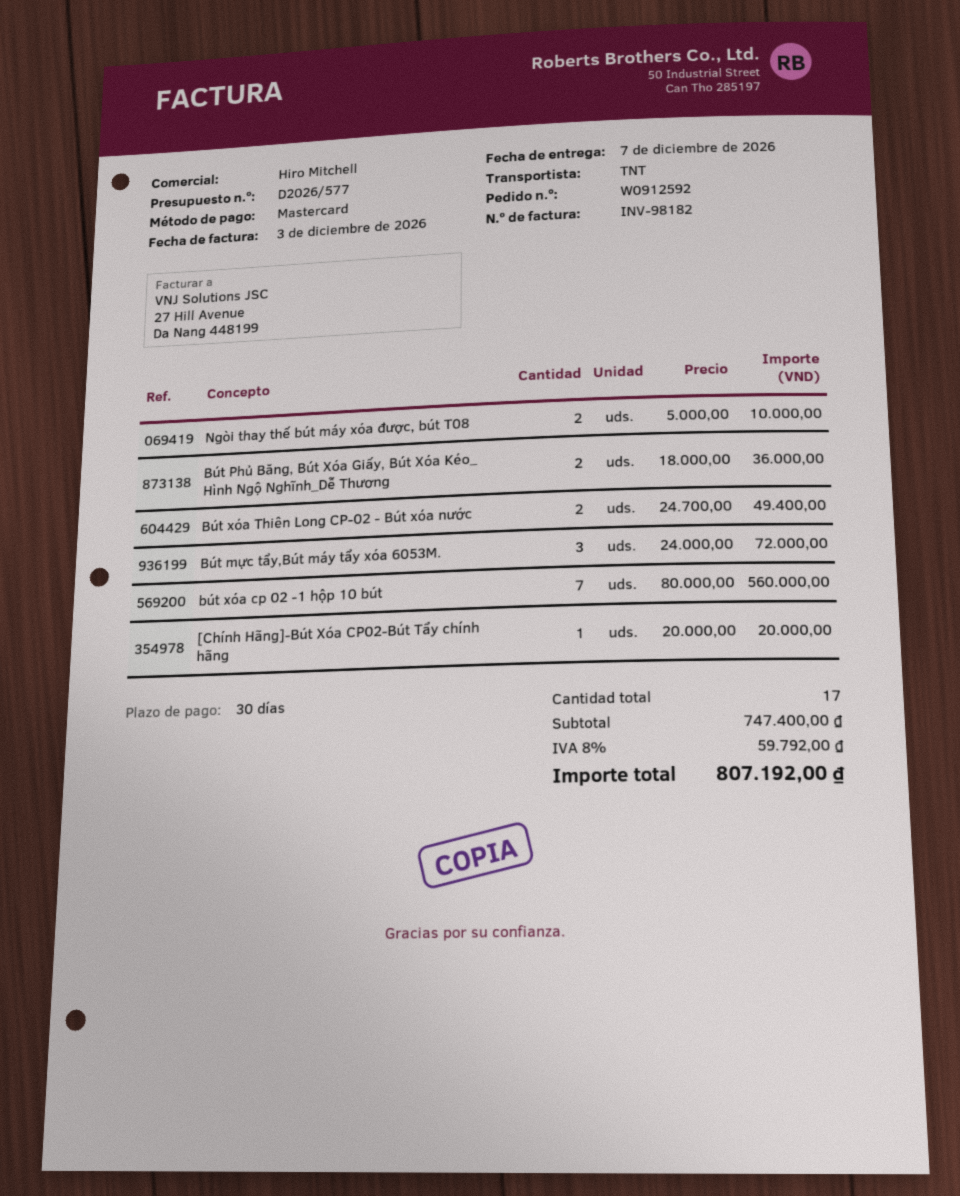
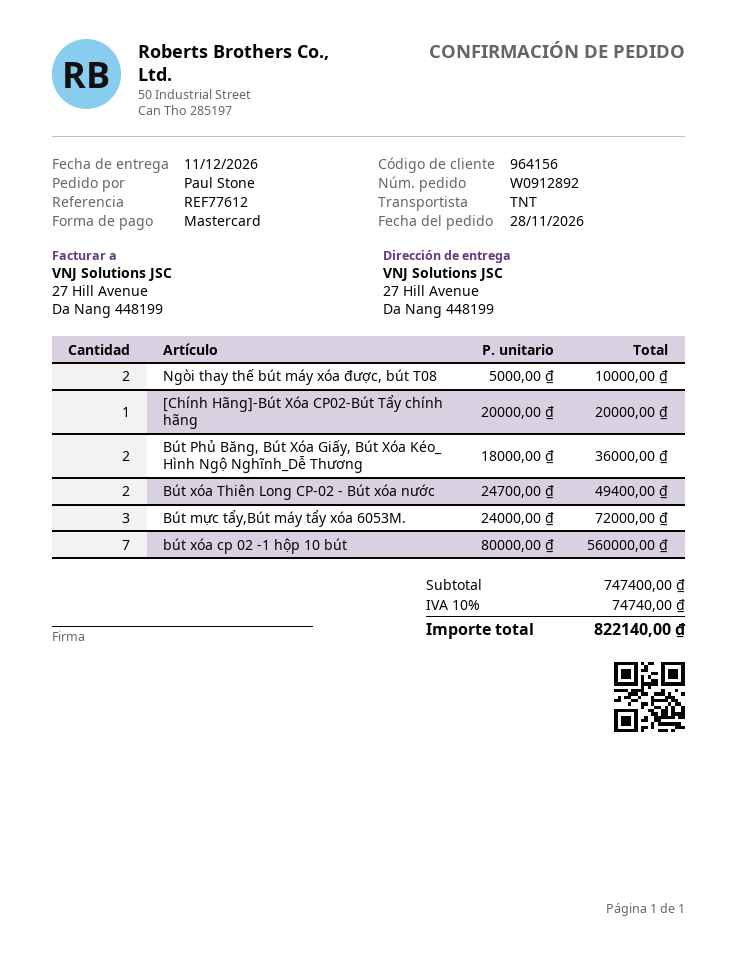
order number: W0912592 -> W0912892
delivery date: 2026-12-07 -> 2026-12-11
tax: 8% = 59792.00 -> 10% = 74740.00
total: 807192.00 -> 822140.00

